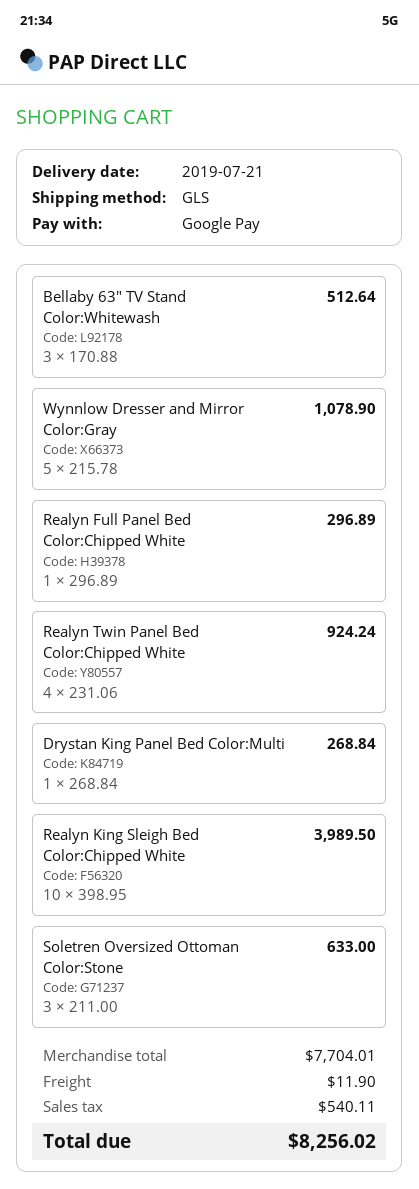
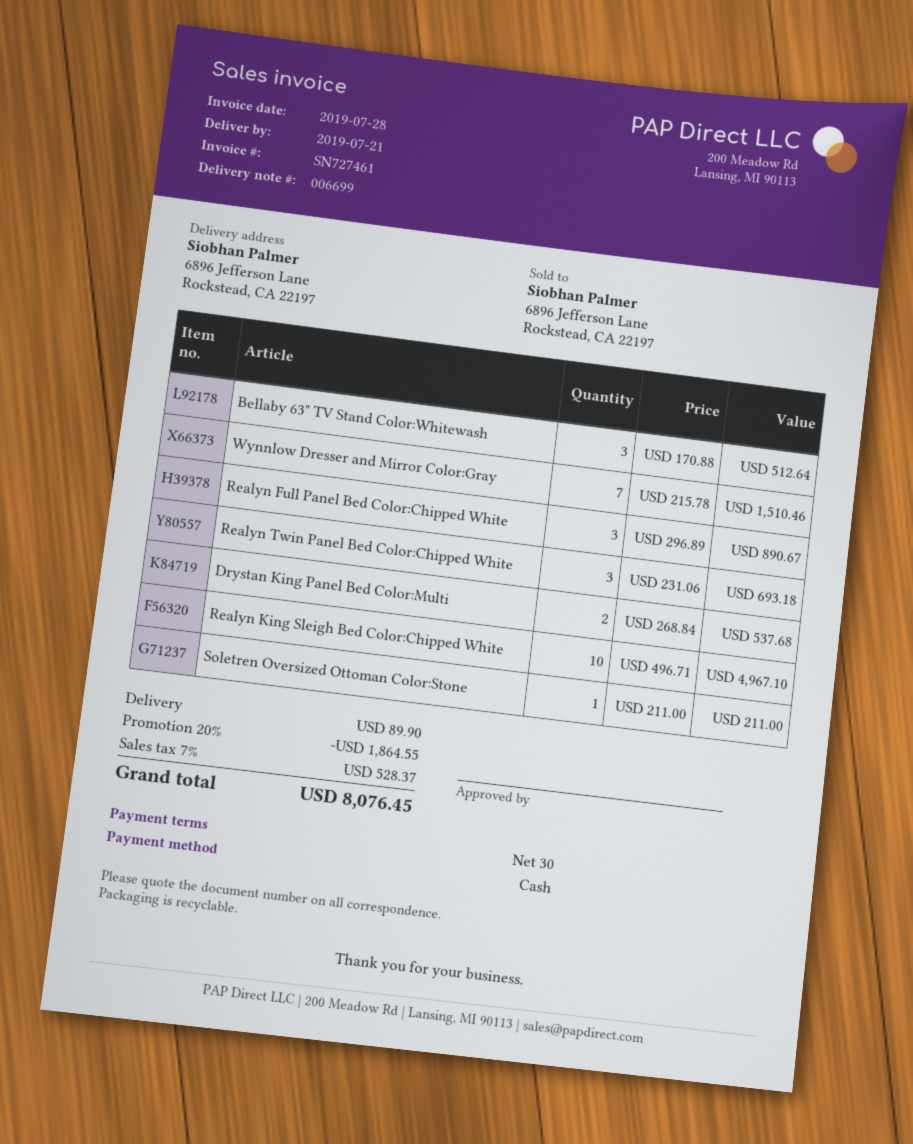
payment method: Google Pay -> cash
Wynnlow Dresser and Mirror Color:Gray: 5 x 215.78 = 1078.90 -> 7 x 215.78 = 1510.46
Realyn Full Panel Bed Color:Chipped White: 1 x 296.89 = 296.89 -> 3 x 296.89 = 890.67
Realyn Twin Panel Bed Color:Chipped White: 4 x 231.06 = 924.24 -> 3 x 231.06 = 693.18
Drystan King Panel Bed Color:Multi: 1 x 268.84 = 268.84 -> 2 x 268.84 = 537.68
Realyn King Sleigh Bed Color:Chipped White: 10 x 398.95 = 3989.50 -> 10 x 496.71 = 4967.10
Soletren Oversized Ottoman Color:Stone: 3 x 211.00 = 633.00 -> 1 x 211.00 = 211.00
discount: none -> 20% = 1864.55
shipping: 11.90 -> 89.90
tax: 540.11 -> 528.37
total: 8256.02 -> 8076.45

